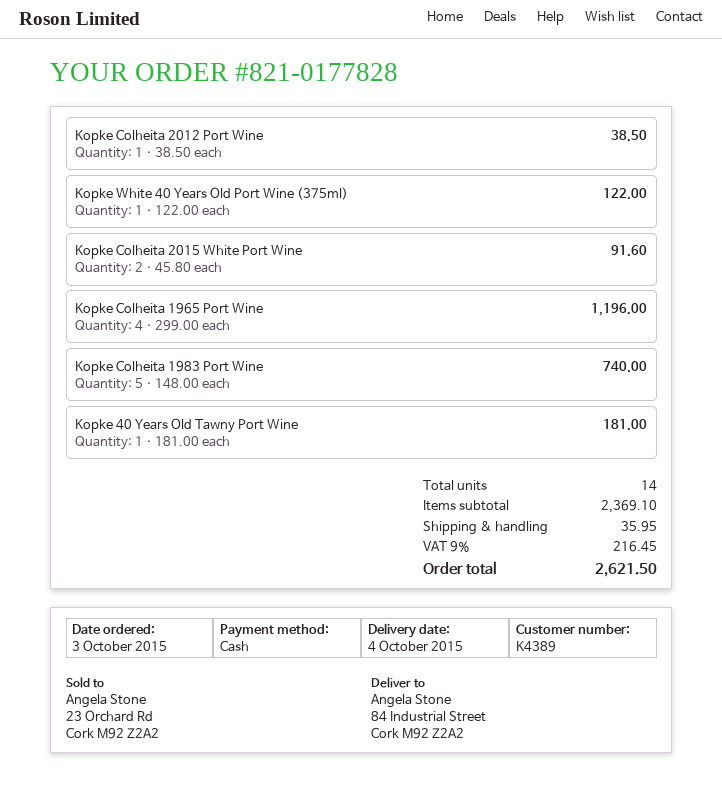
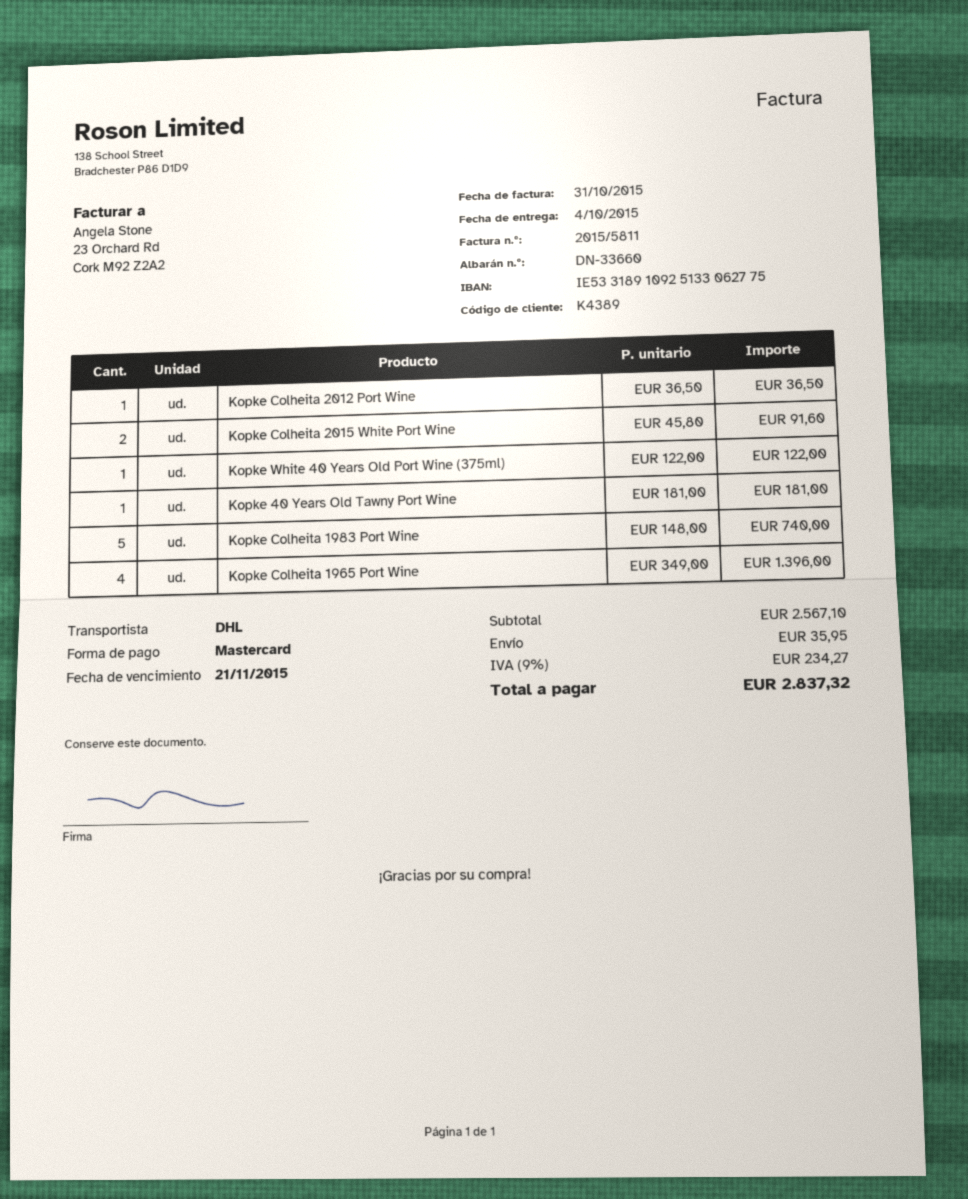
payment method: cash -> Mastercard
Kopke Colheita 2012 Port Wine: 1 x 38.50 = 38.50 -> 1 x 36.50 = 36.50
Kopke Colheita 1965 Port Wine: 4 x 299.00 = 1196.00 -> 4 x 349.00 = 1396.00
subtotal: 2369.10 -> 2567.10
tax: 9% = 216.45 -> 9% = 234.27
total: 2621.50 -> 2837.32

